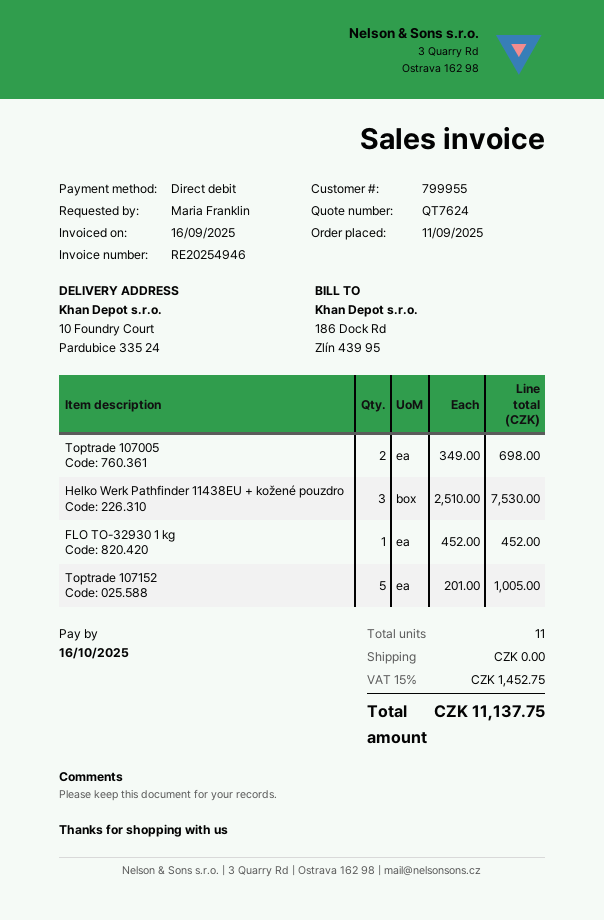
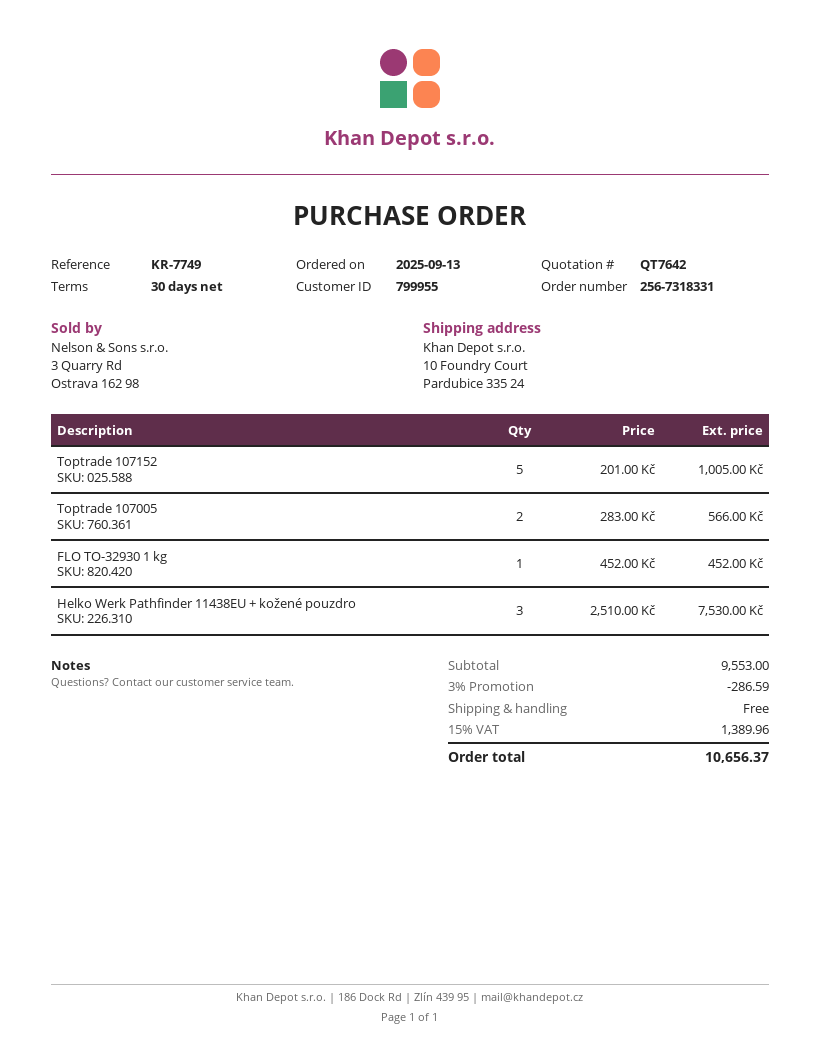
quote number: QT7624 -> QT7642
order date: 2025-09-11 -> 2025-09-13
Toptrade 107005: 2 x 349.00 = 698.00 -> 2 x 283.00 = 566.00
discount: none -> 3% = 286.59
tax: 15% = 1452.75 -> 15% = 1389.96
total: 11137.75 -> 10656.37

